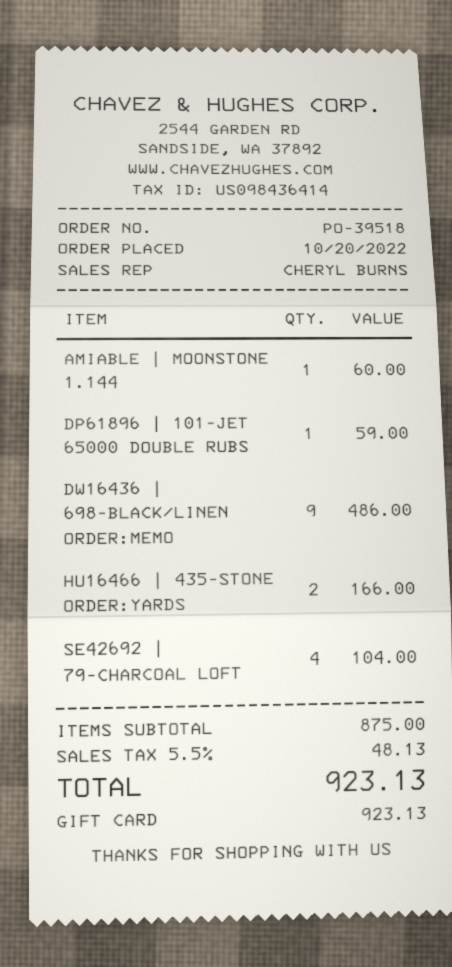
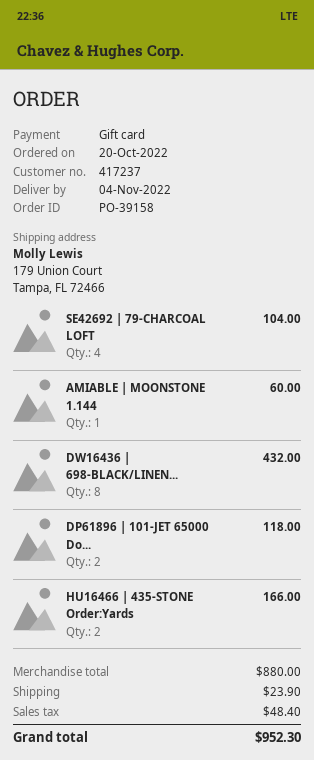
order number: PO-39518 -> PO-39158
DP61896 | 101-JET 65000 DOUBLE RUBS: 1 for 59.00 -> 2 for 118.00
DW16436 | 698-BLACK/LINEN ORDER:MEMO: 9 for 486.00 -> 8 for 432.00
subtotal: 875.00 -> 880.00
shipping: none -> 23.90
tax: 48.13 -> 48.40
total: 923.13 -> 952.30

